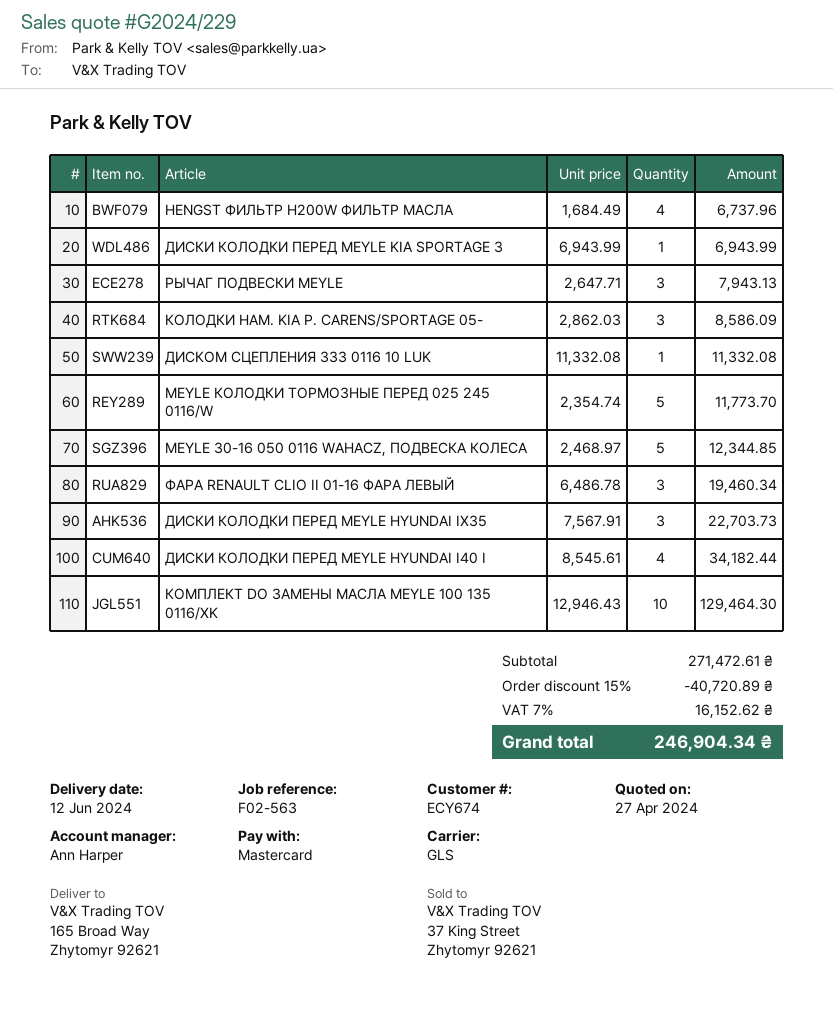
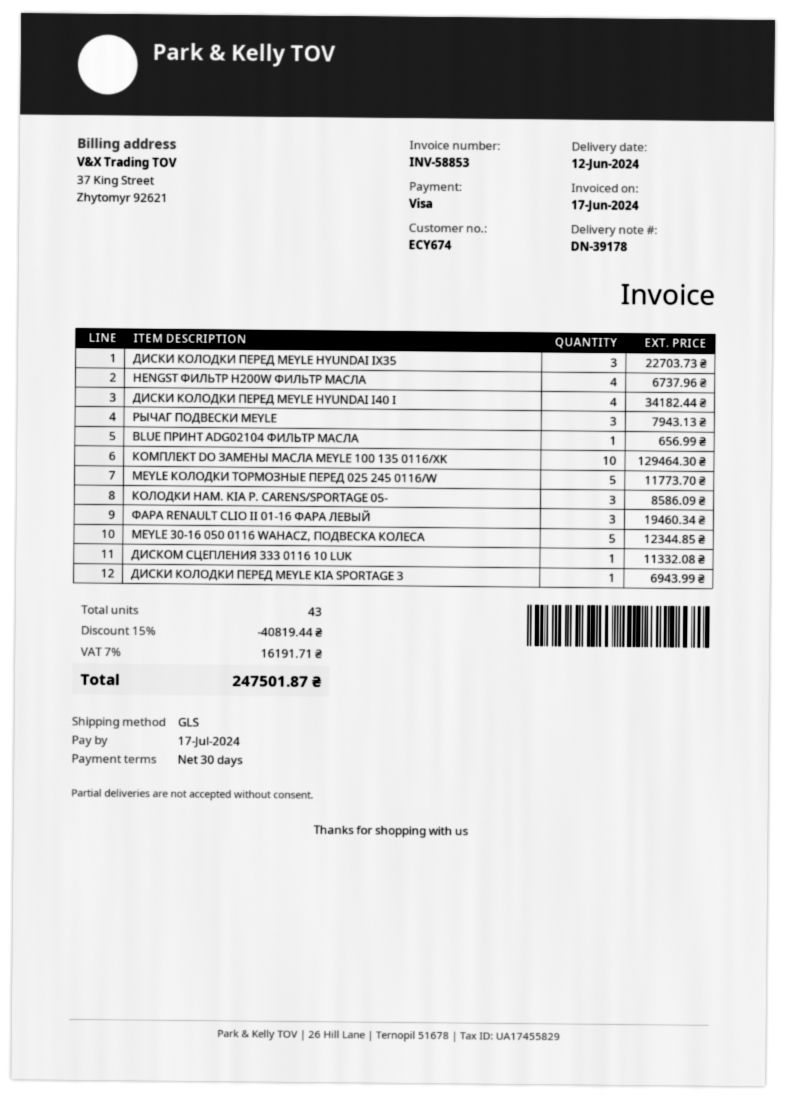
payment method: Mastercard -> Visa
BLUE ПРИНТ ADG02104 ФИЛЬТР МАСЛА: none -> 1 for 656.99
discount: 15% = 40720.89 -> 15% = 40819.44
tax: 7% = 16152.62 -> 7% = 16191.71
total: 246904.34 -> 247501.87

